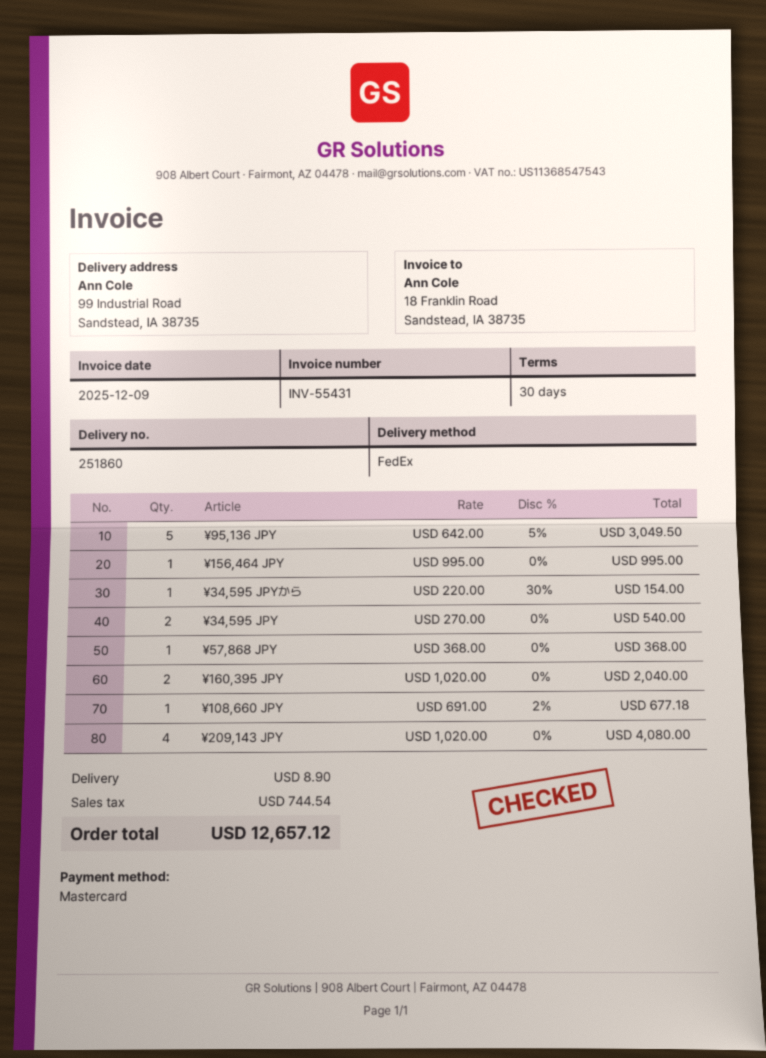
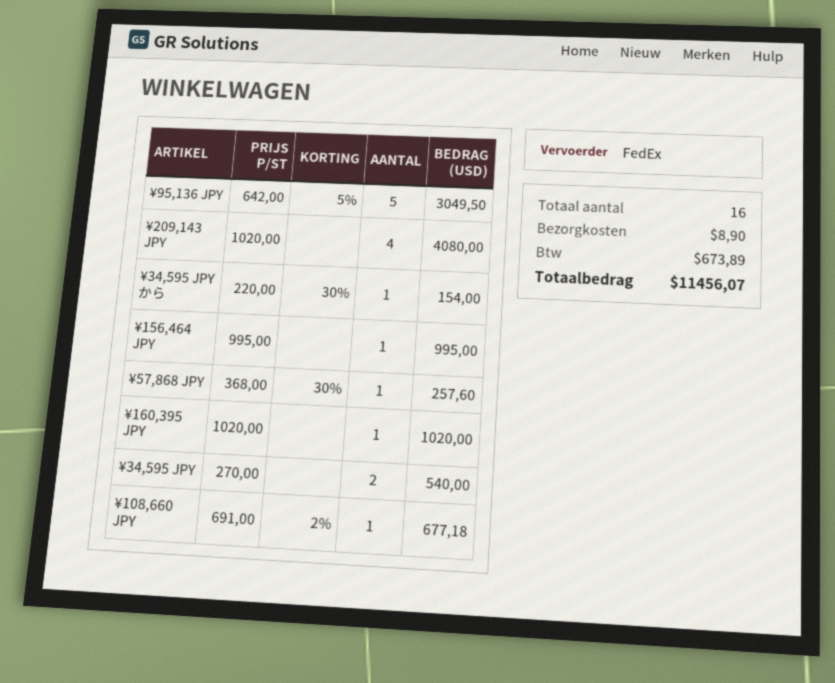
¥57,868 JPY: 1 x 368.00 = 368.00 -> 1 x 368.00 - 30% = 257.60
¥160,395 JPY: 2 x 1020.00 = 2040.00 -> 1 x 1020.00 = 1020.00
tax: 744.54 -> 673.89
total: 12657.12 -> 11456.07

